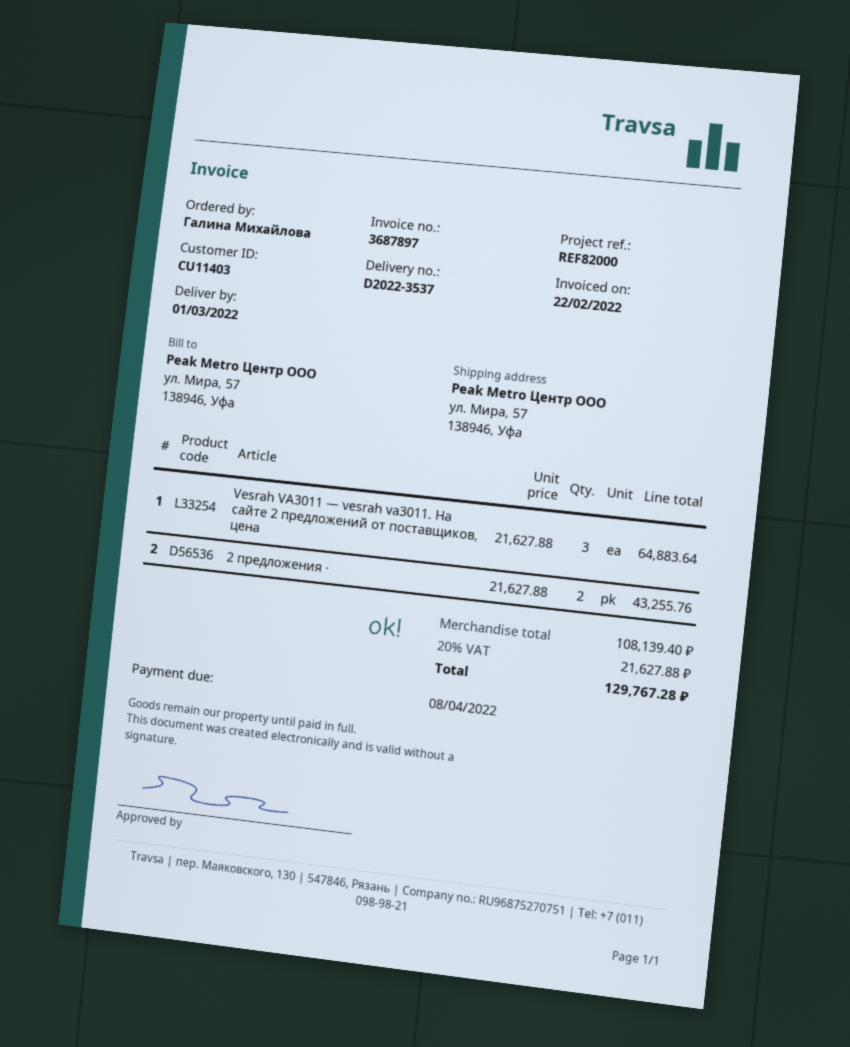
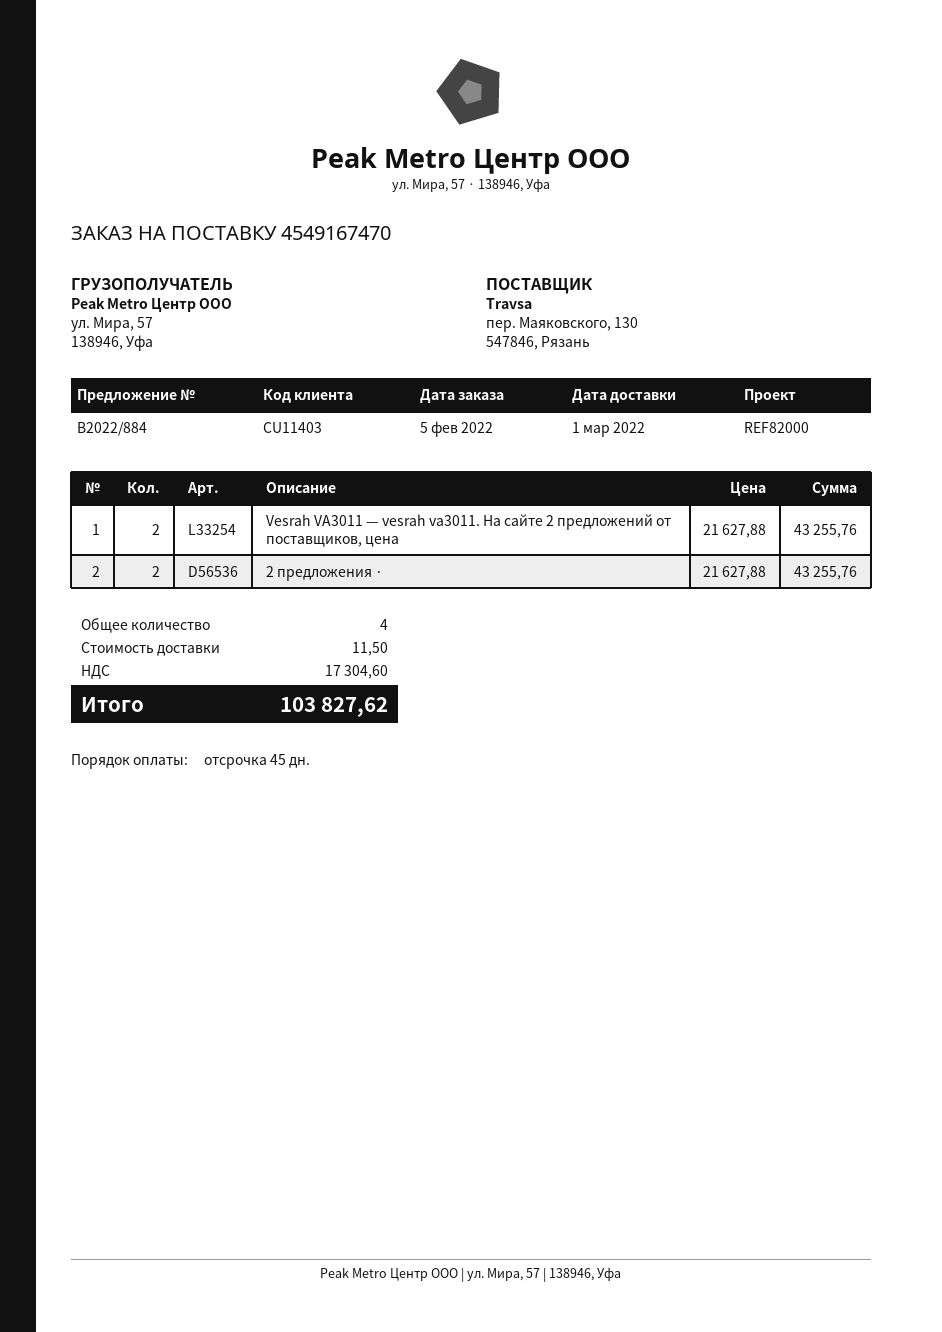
Vesrah VA3011 — vesrah va3011. На сайте 2 предложений от поставщиков, цена: 3 x 21627.88 = 64883.64 -> 2 x 21627.88 = 43255.76
shipping: none -> 11.50
tax: 21627.88 -> 17304.60
total: 129767.28 -> 103827.62

